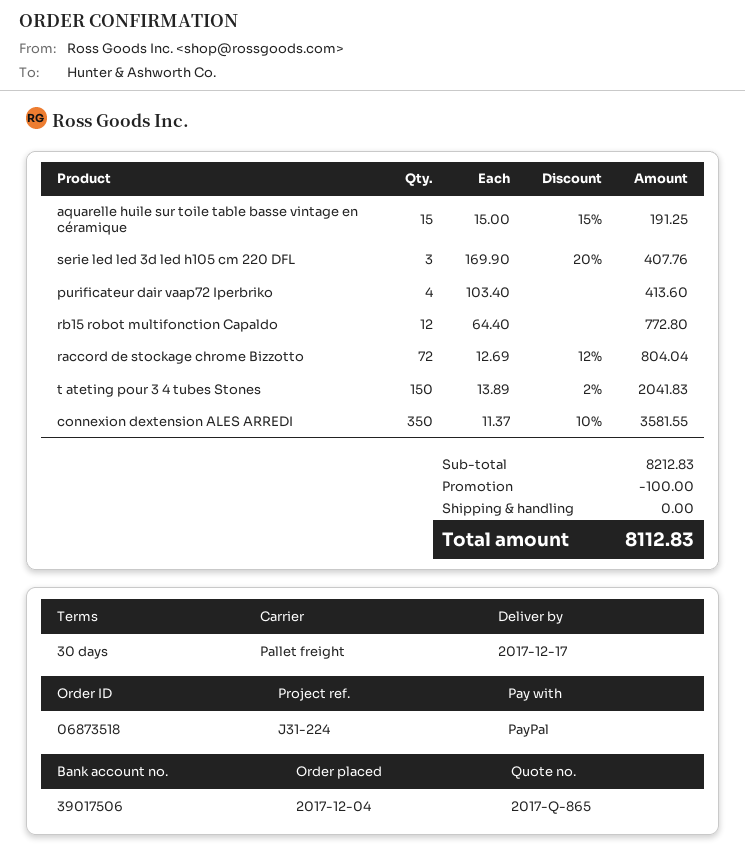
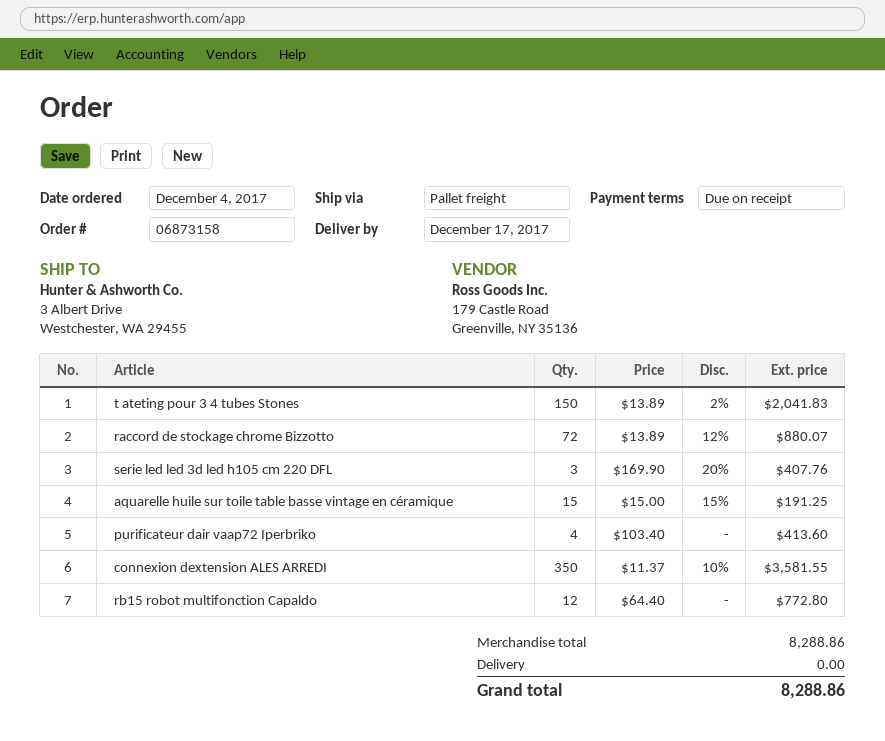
order number: 06873518 -> 06873158
payment terms: 30 days -> on receipt
raccord de stockage chrome Bizzotto: 72 x 12.69 - 12% = 804.04 -> 72 x 13.89 - 12% = 880.07
subtotal: 8212.83 -> 8288.86
discount: 100.00 -> none
total: 8112.83 -> 8288.86

